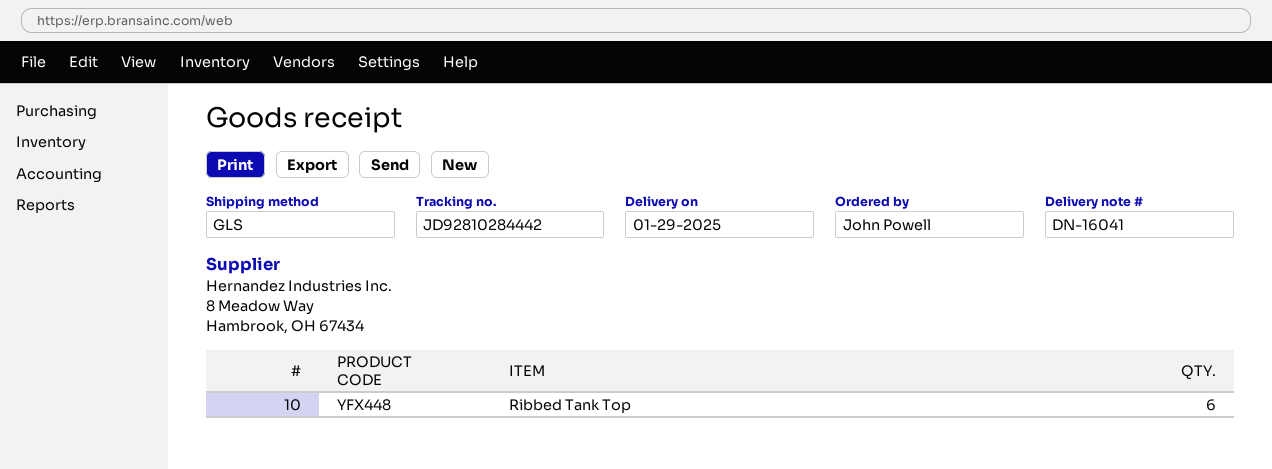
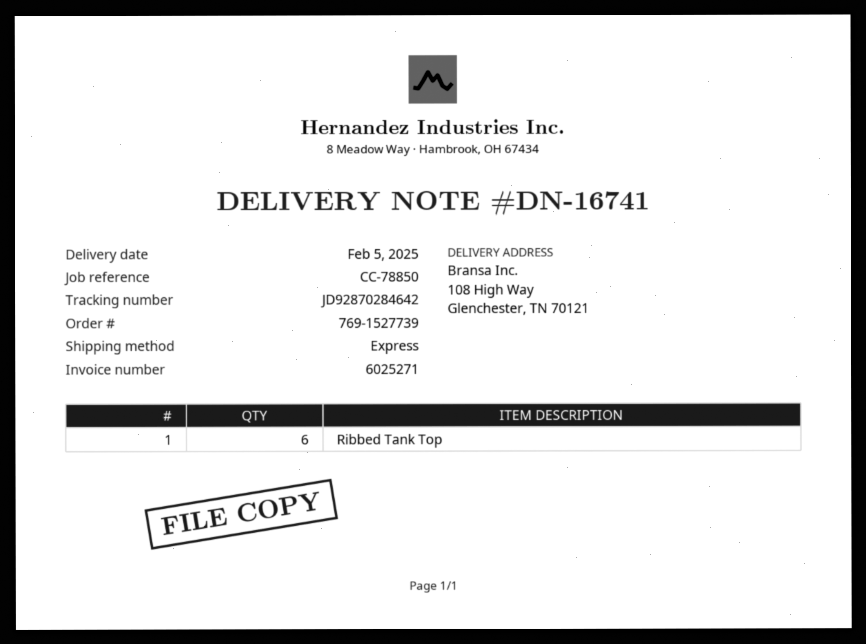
delivery note number: DN-16041 -> DN-16741
delivery date: 2025-01-29 -> 2025-02-05
shipping method: GLS -> express
tracking number: JD92810284442 -> JD92870284642

